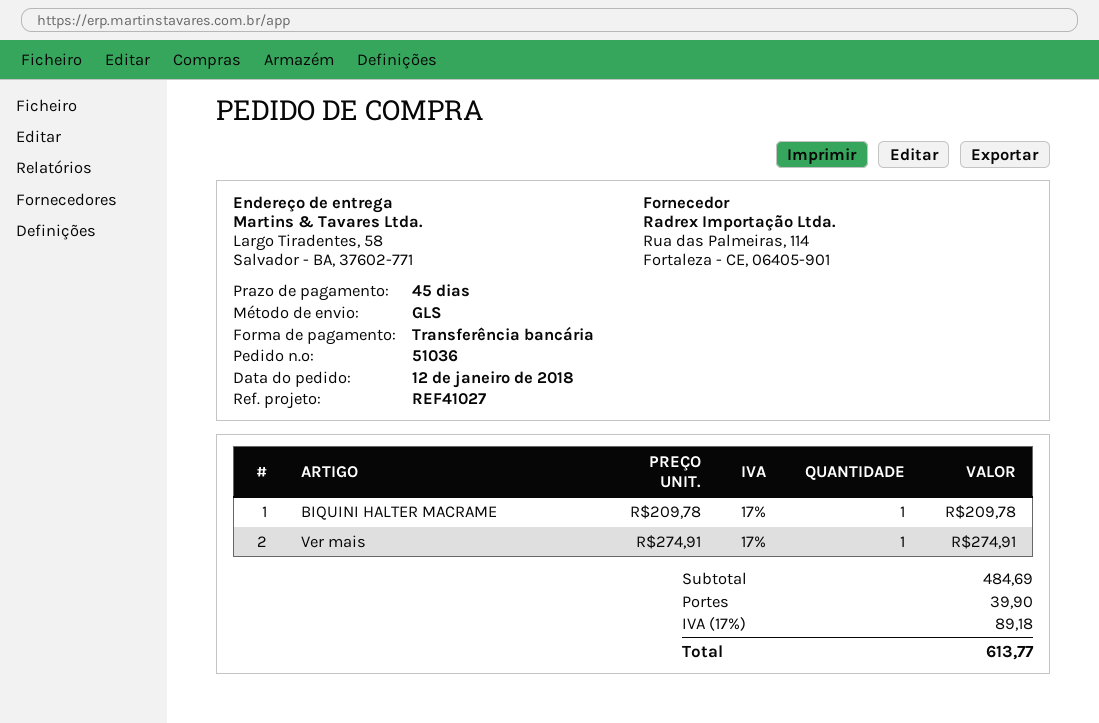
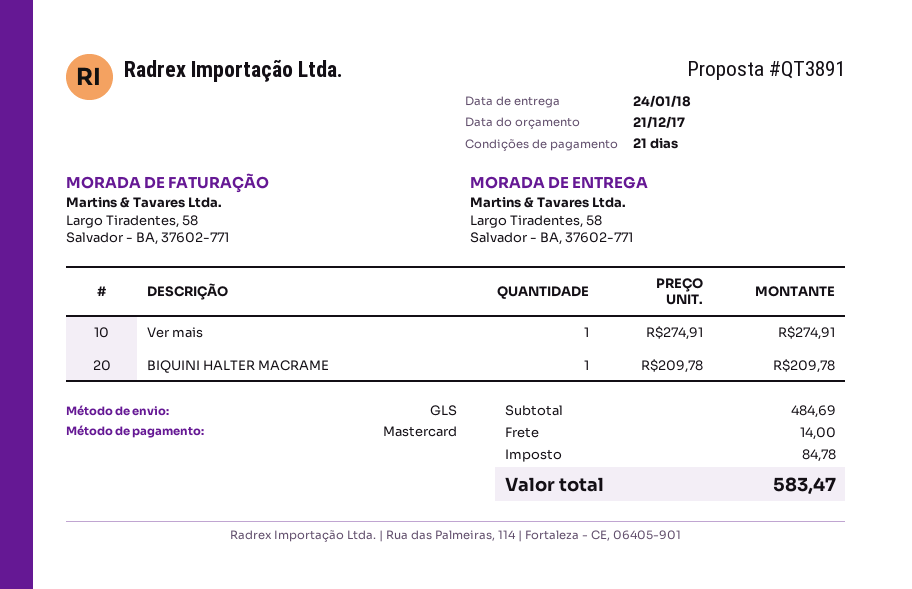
payment terms: 45 days -> 21 days
payment method: bank transfer -> Mastercard
shipping: 39.90 -> 14.00
tax: 89.18 -> 84.78
total: 613.77 -> 583.47

